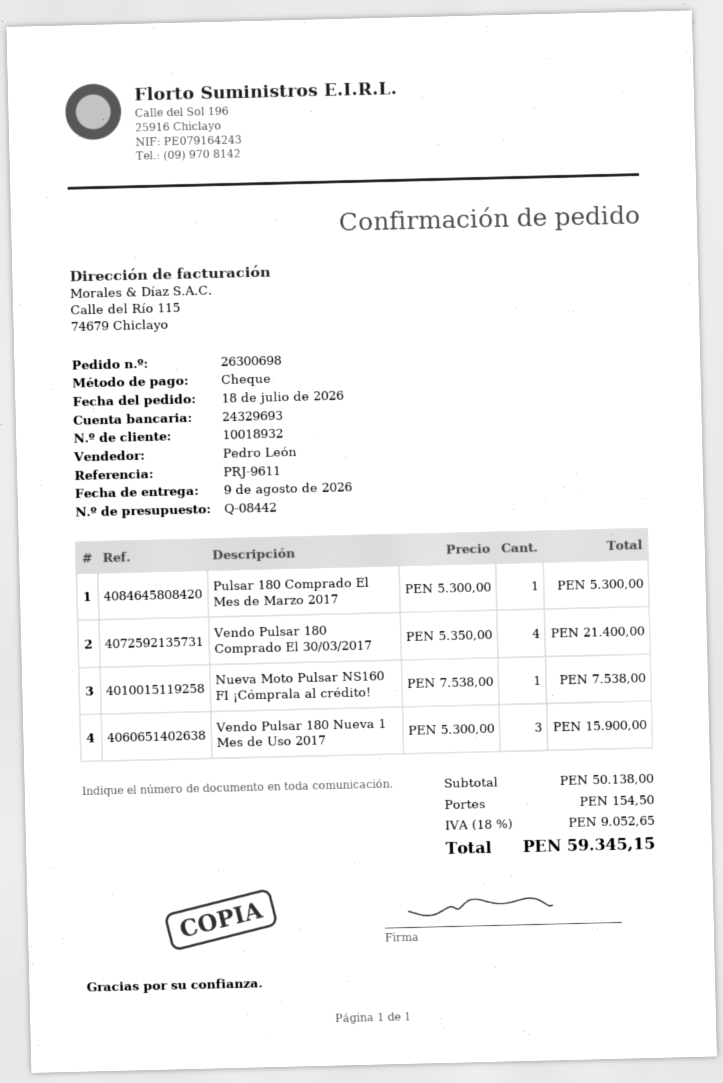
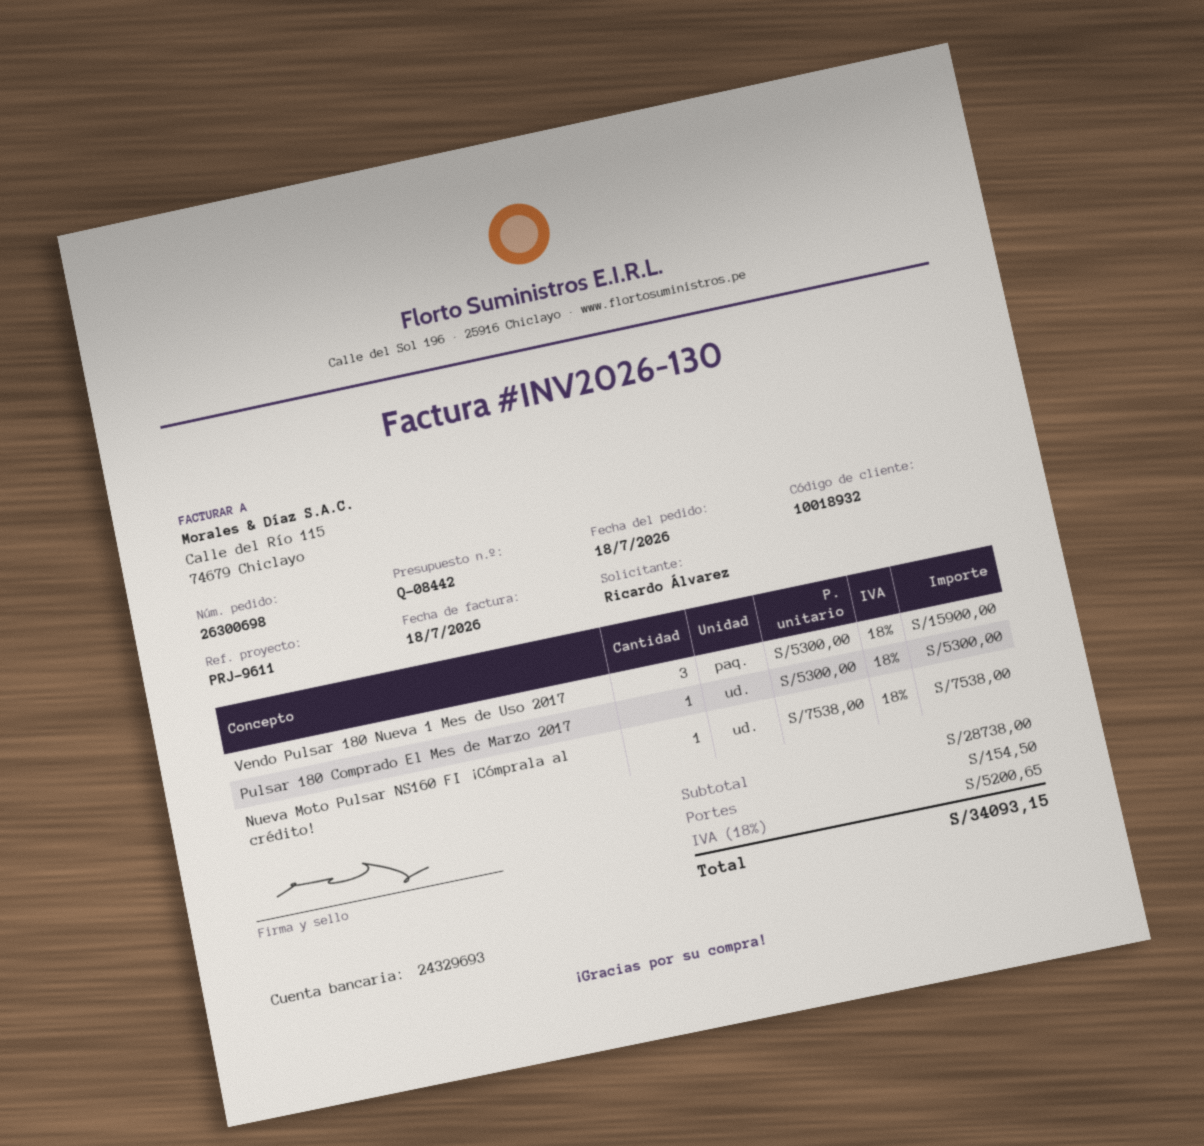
Vendo Pulsar 180 Comprado El 30/03/2017: 4 x 5350.00 = 21400.00 -> none
subtotal: 50138.00 -> 28738.00
tax: 18% = 9052.65 -> 18% = 5200.65
total: 59345.15 -> 34093.15

